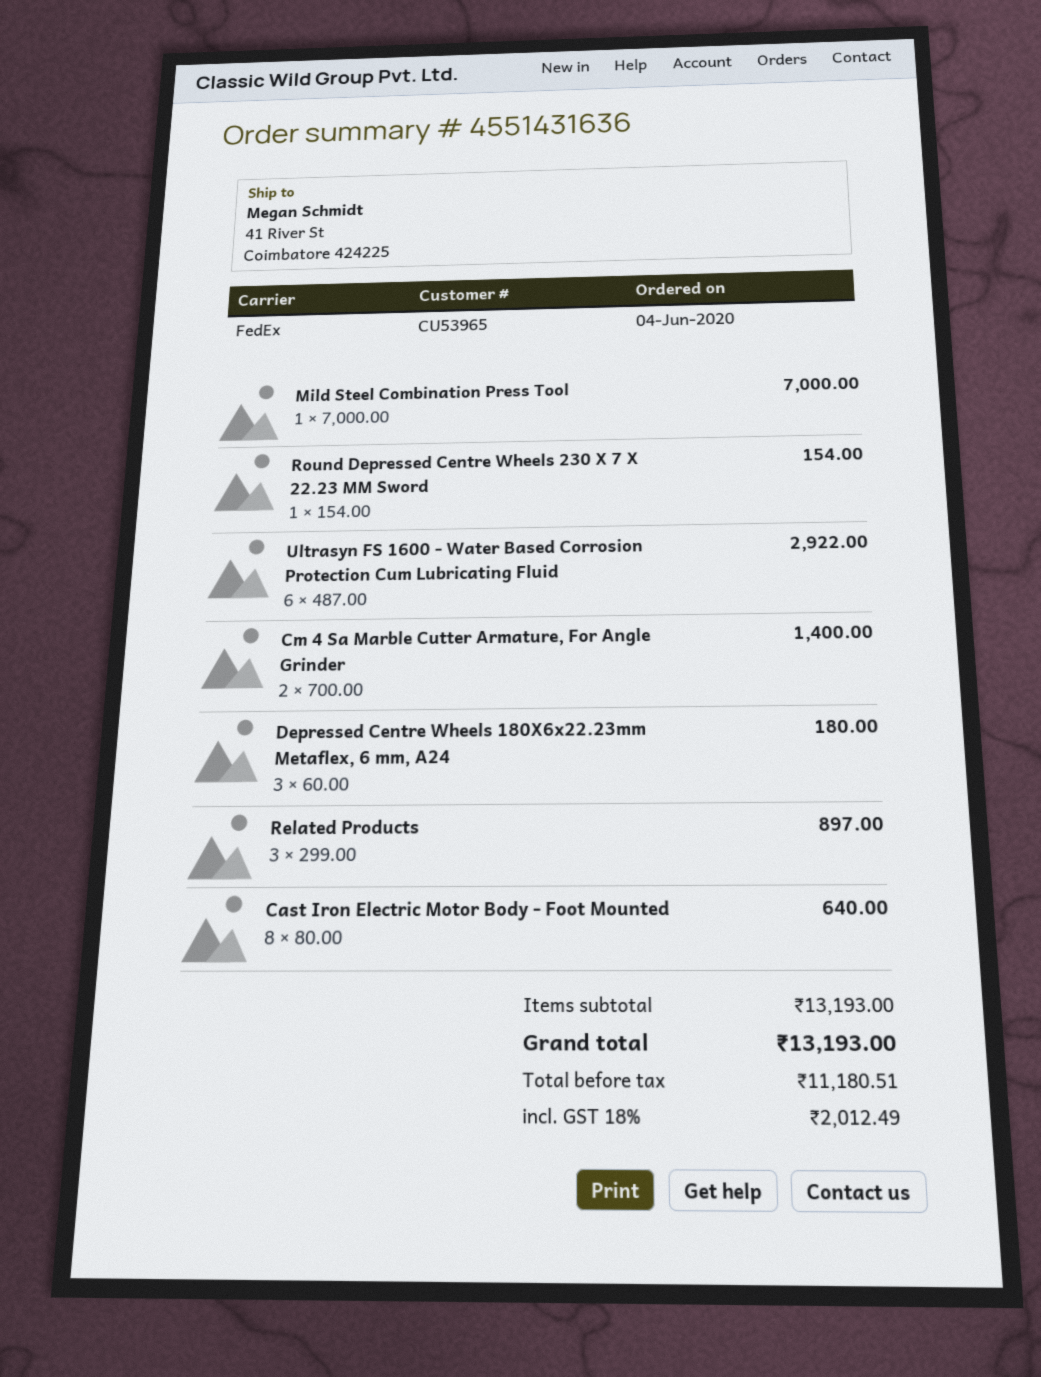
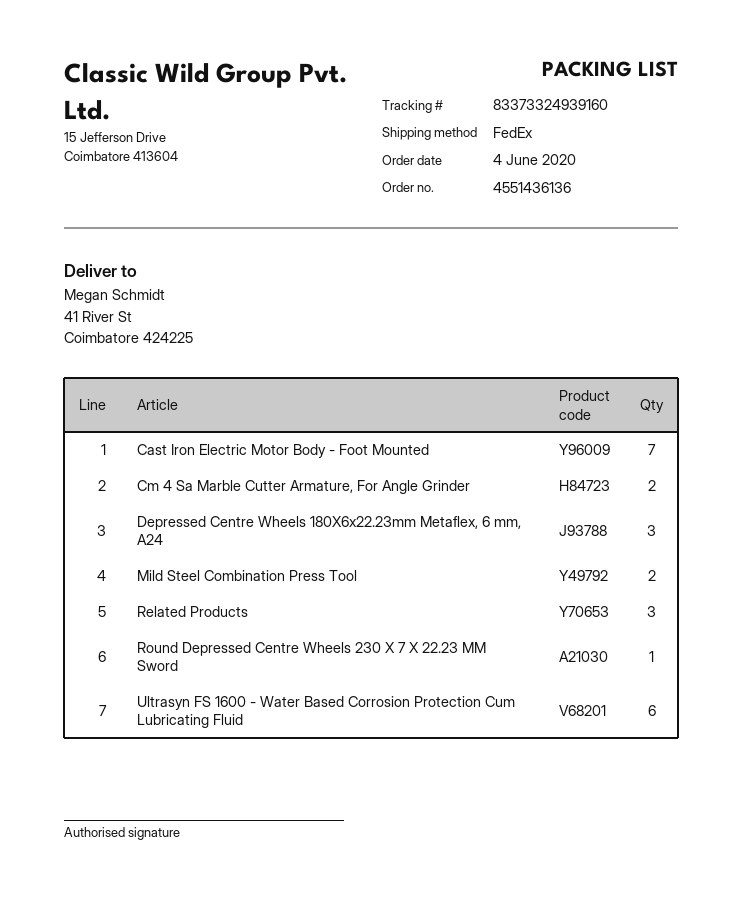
order number: 4551431636 -> 4551436136
Mild Steel Combination Press Tool: 1 -> 2
Cast Iron Electric Motor Body - Foot Mounted: 8 -> 7

